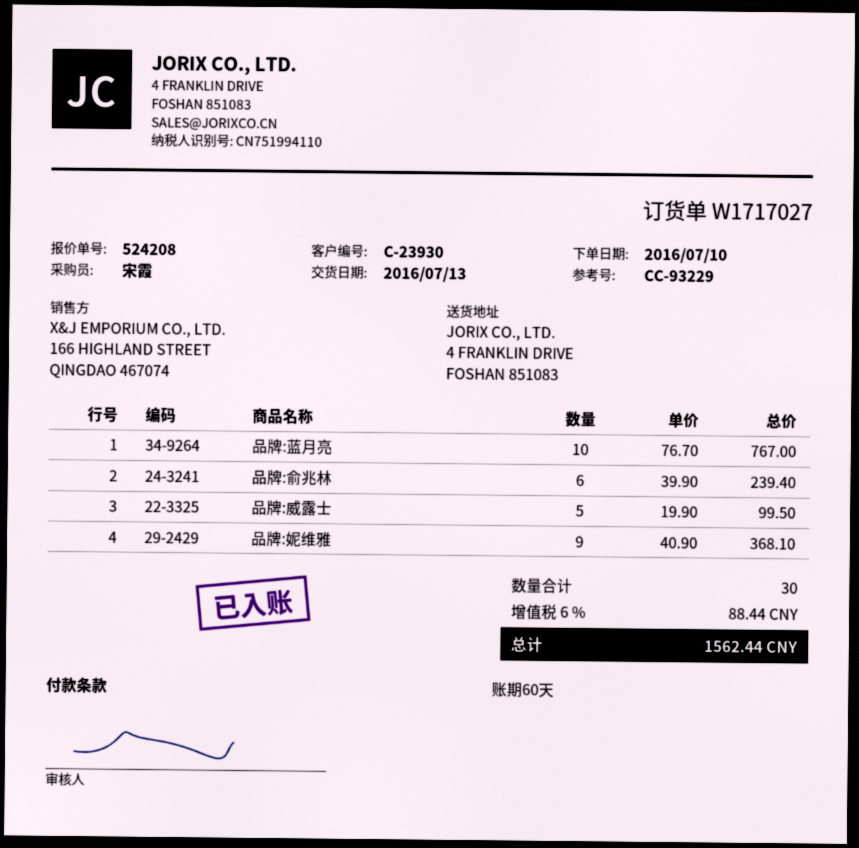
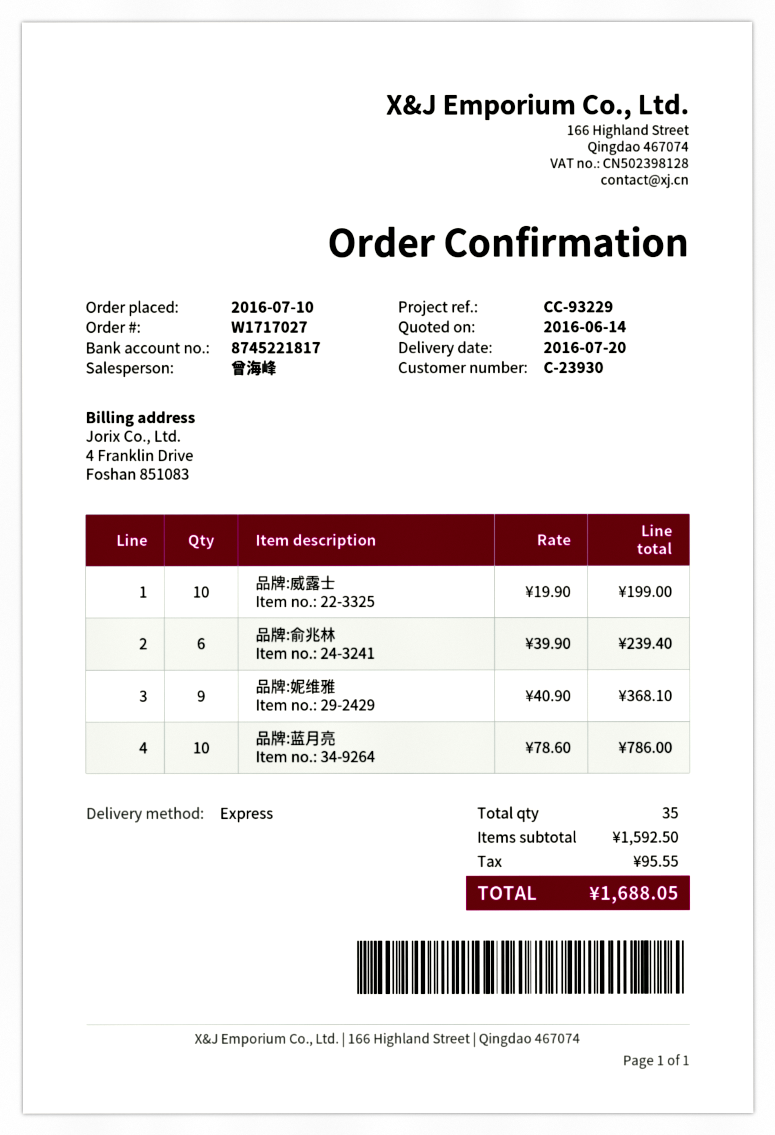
delivery date: 2016-07-13 -> 2016-07-20
品牌:蓝月亮: 10 x 76.70 = 767.00 -> 10 x 78.60 = 786.00
品牌:威露士: 5 x 19.90 = 99.50 -> 10 x 19.90 = 199.00
total quantity: 30 -> 35
tax: 88.44 -> 95.55
total: 1562.44 -> 1688.05

